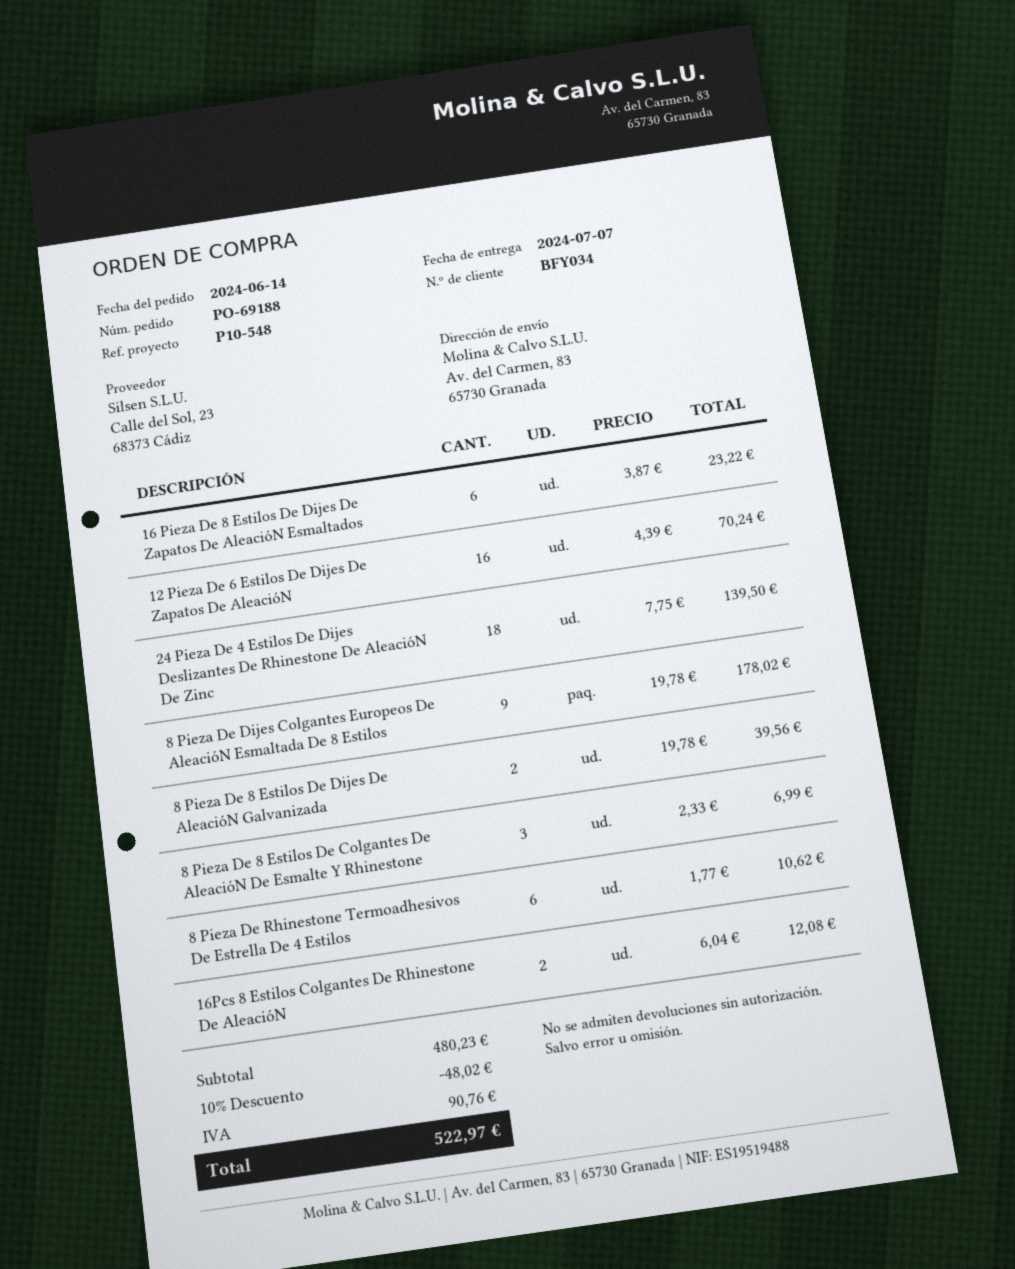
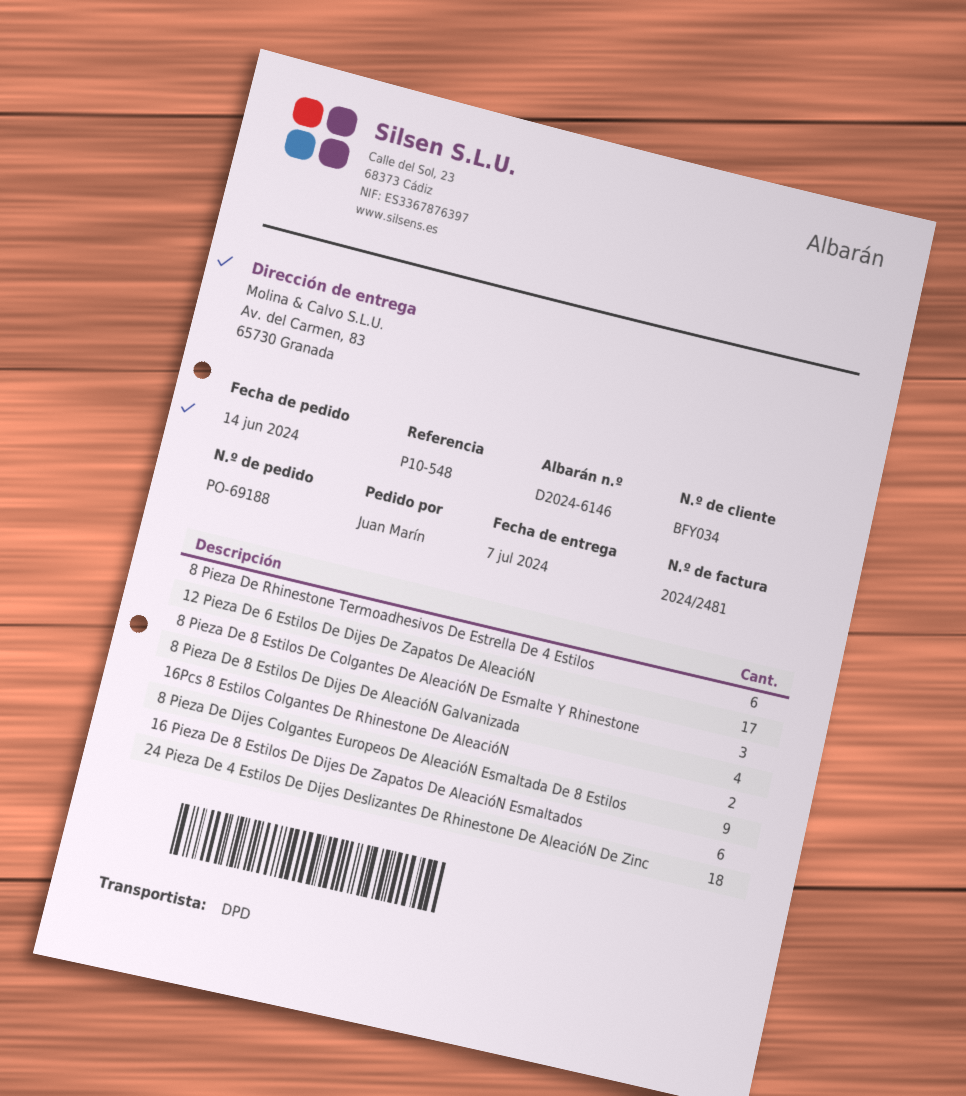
12 Pieza De 6 Estilos De Dijes De Zapatos De AleacióN: 16 -> 17
8 Pieza De 8 Estilos De Dijes De AleacióN Galvanizada: 2 -> 4

